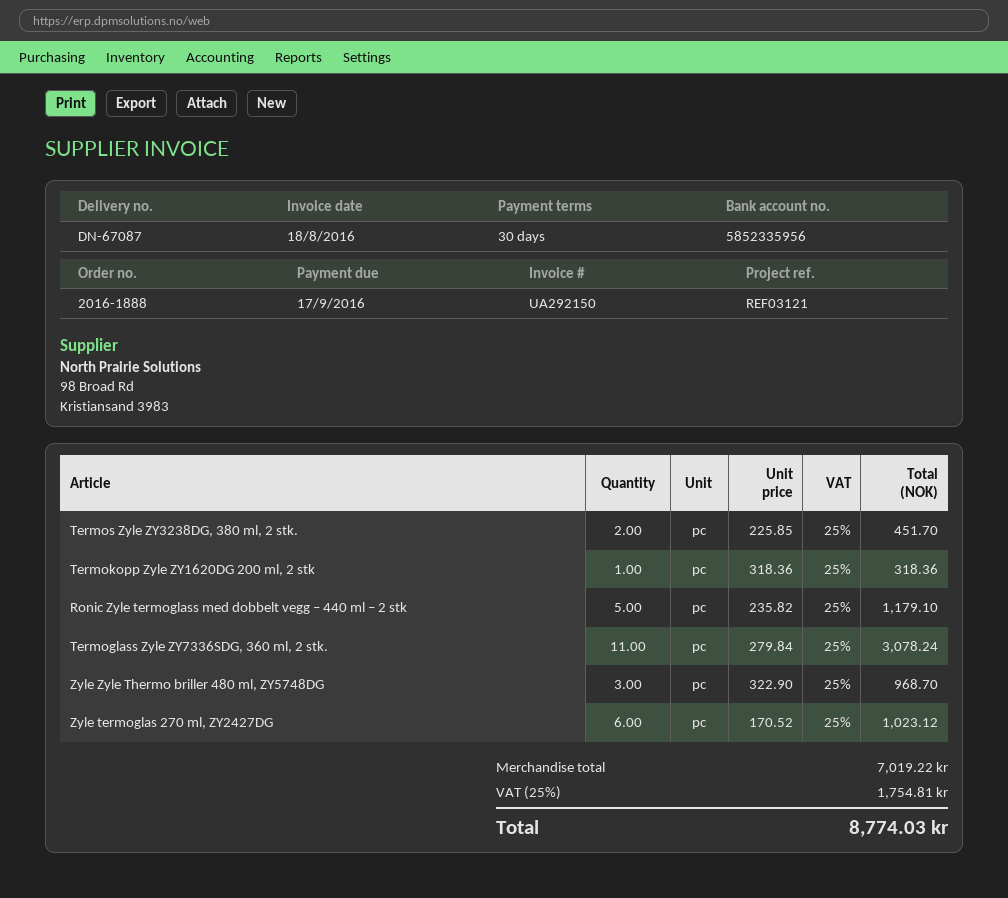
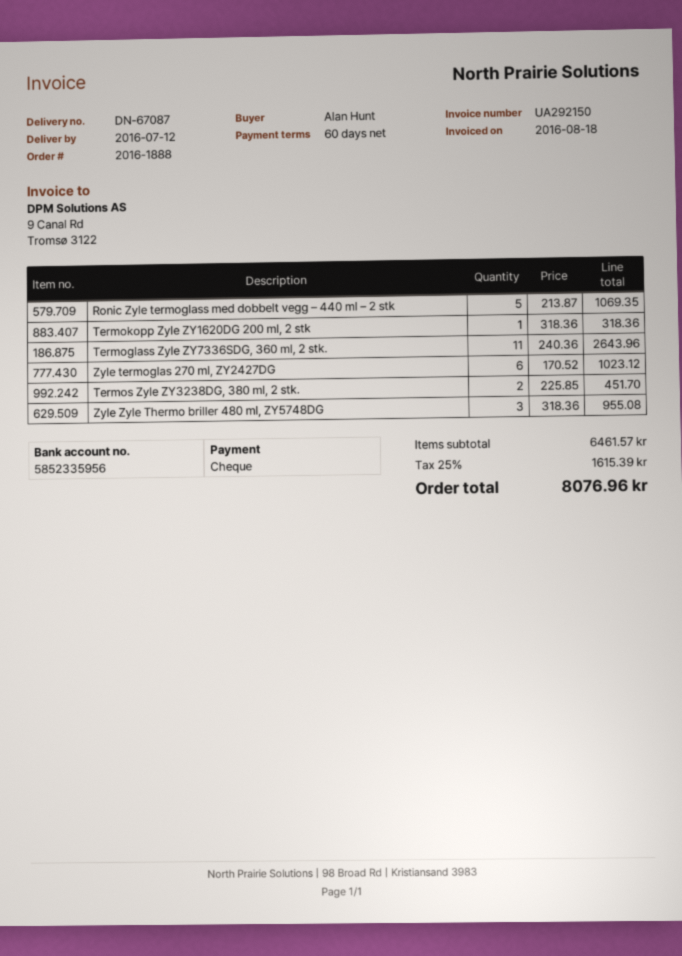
payment terms: 30 days -> 60 days
Ronic Zyle termoglass med dobbelt vegg – 440 ml – 2 stk: 5 x 235.82 = 1179.10 -> 5 x 213.87 = 1069.35
Termoglass Zyle ZY7336SDG, 360 ml, 2 stk.: 11 x 279.84 = 3078.24 -> 11 x 240.36 = 2643.96
Zyle Zyle Thermo briller 480 ml, ZY5748DG: 3 x 322.90 = 968.70 -> 3 x 318.36 = 955.08
subtotal: 7019.22 -> 6461.57
tax: 25% = 1754.81 -> 25% = 1615.39
total: 8774.03 -> 8076.96

